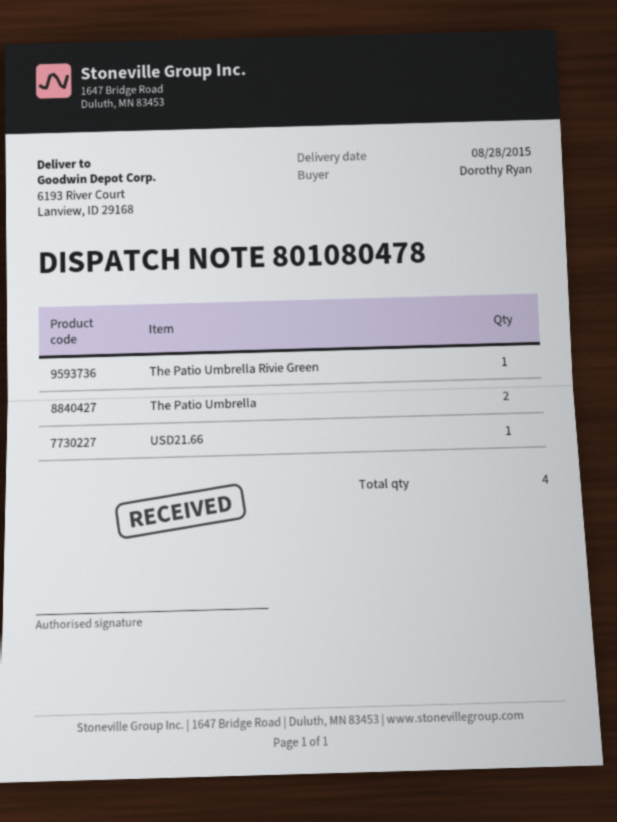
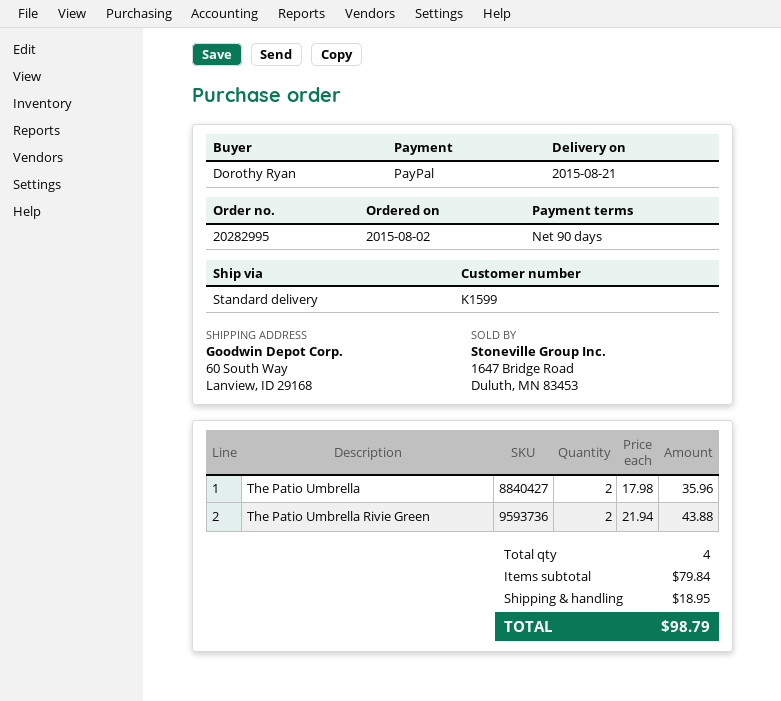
delivery date: 2015-08-28 -> 2015-08-21
ship to: 6193 River Court, Lanview, ID 29168 -> 60 South Way, Lanview, ID 29168
The Patio Umbrella Rivie Green: 1 -> 2
USD21.66: 1 -> none

